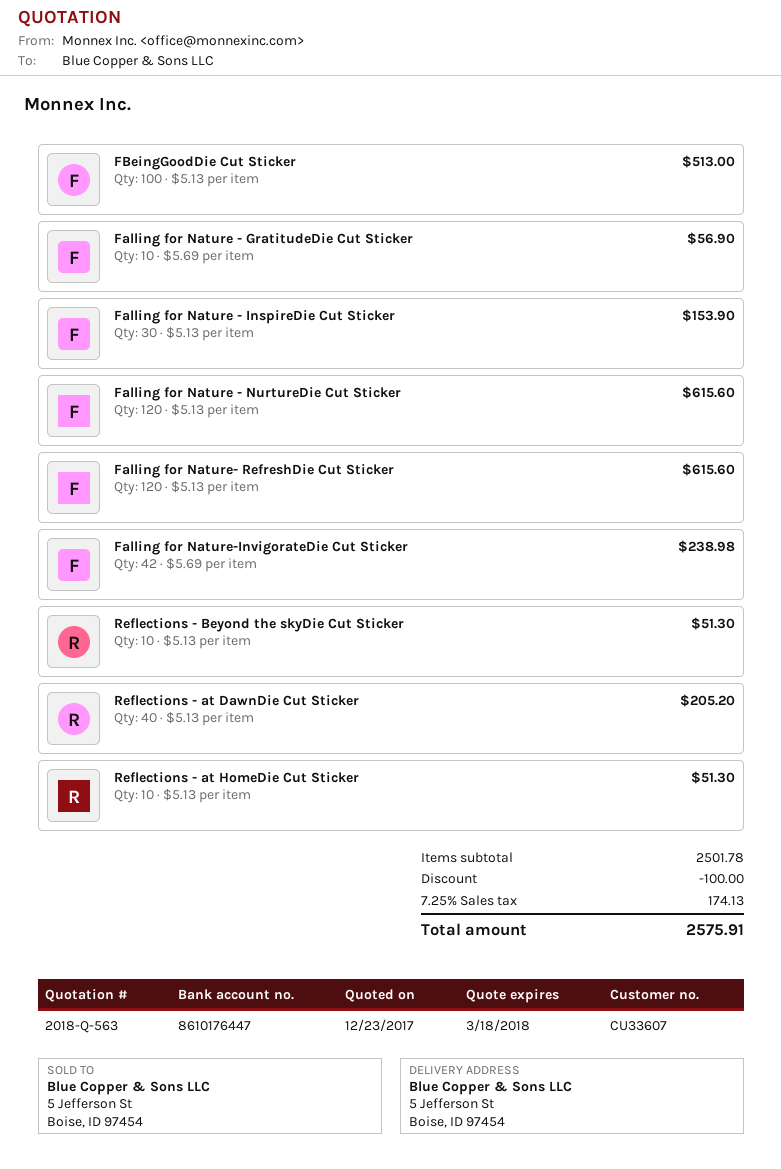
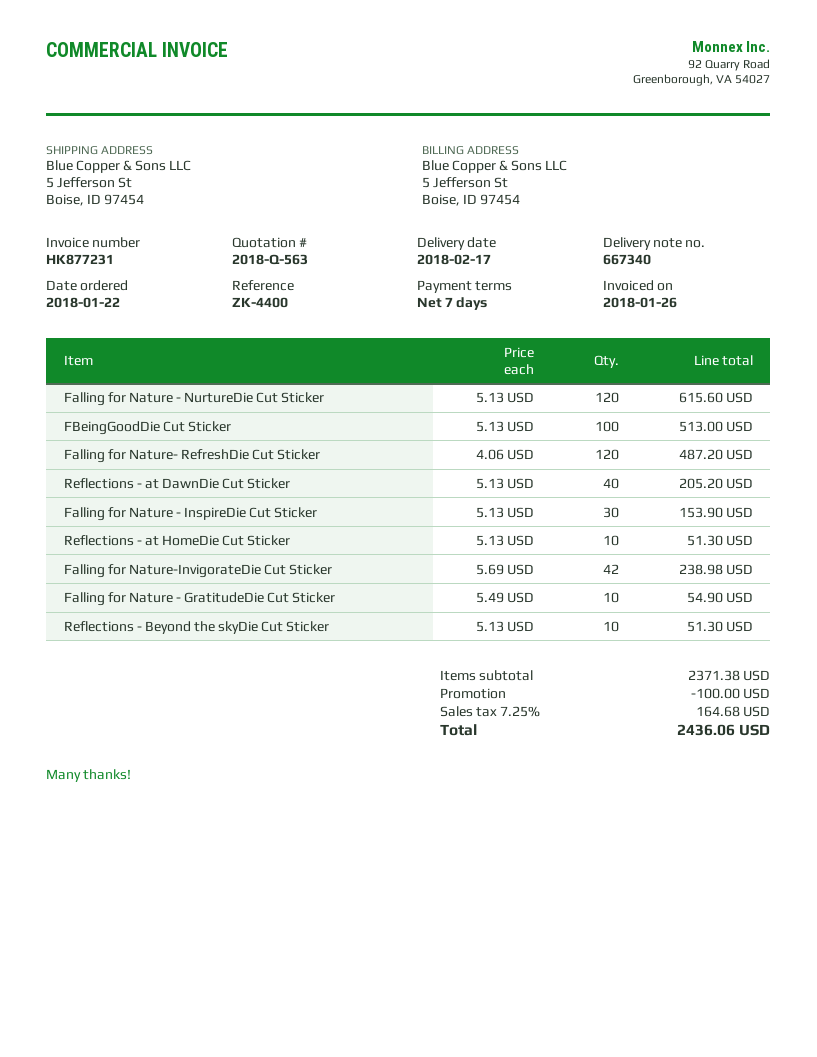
Falling for Nature - GratitudeDie Cut Sticker: 10 x 5.69 = 56.90 -> 10 x 5.49 = 54.90
Falling for Nature- RefreshDie Cut Sticker: 120 x 5.13 = 615.60 -> 120 x 4.06 = 487.20
subtotal: 2501.78 -> 2371.38
tax: 7.25% = 174.13 -> 7.25% = 164.68
total: 2575.91 -> 2436.06

